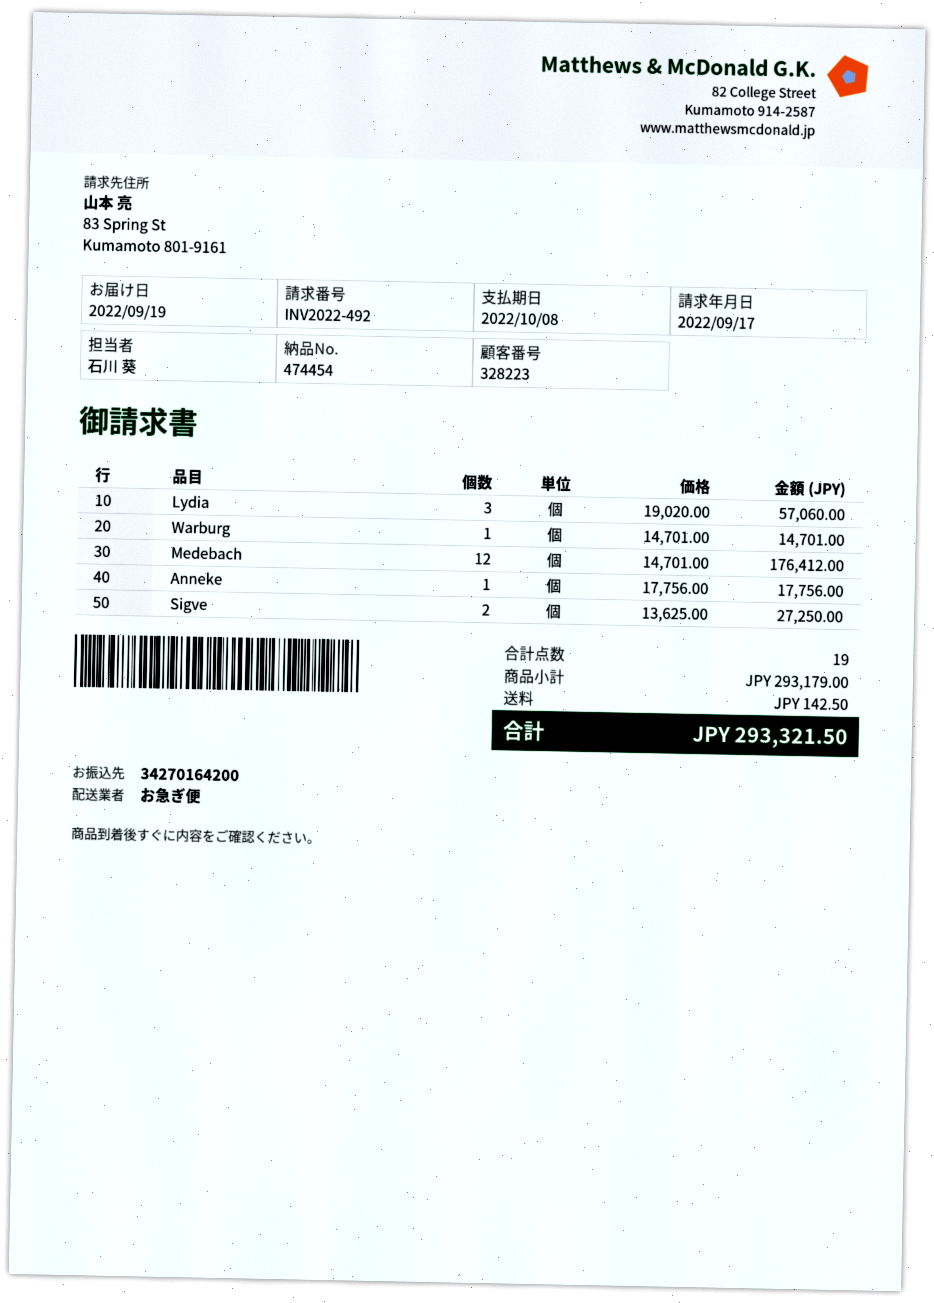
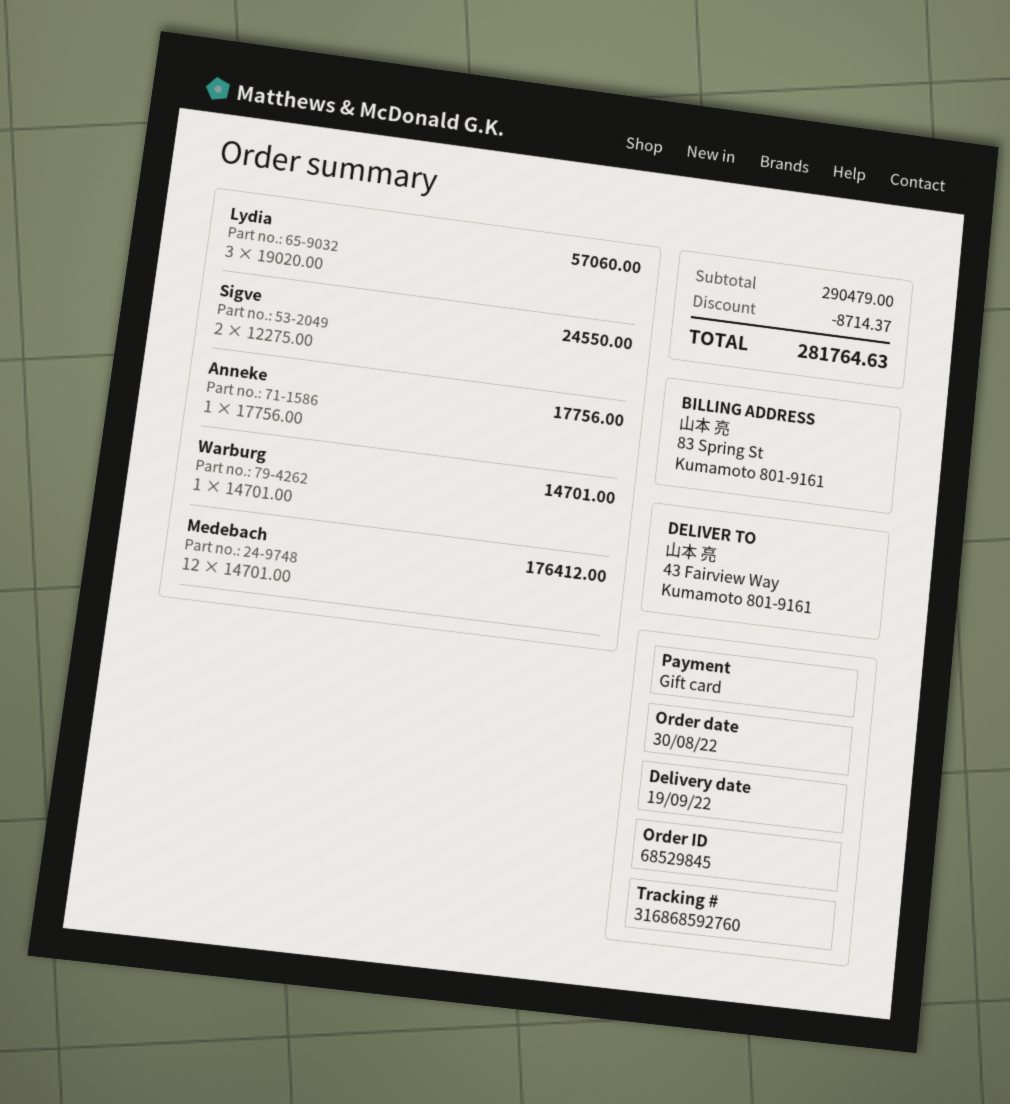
Sigve: 2 x 13625.00 = 27250.00 -> 2 x 12275.00 = 24550.00
subtotal: 293179.00 -> 290479.00
discount: none -> 8714.37
shipping: 142.50 -> none
total: 293321.50 -> 281764.63

